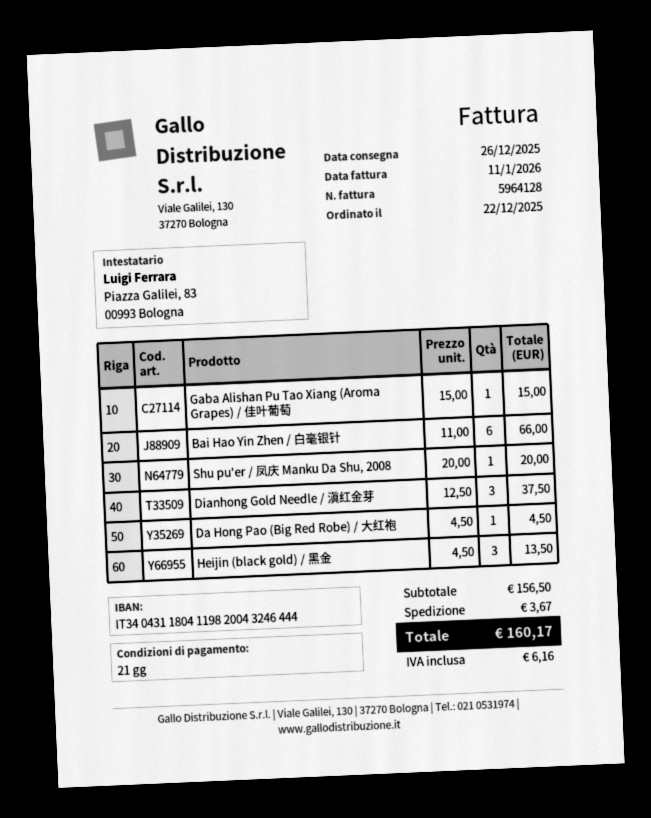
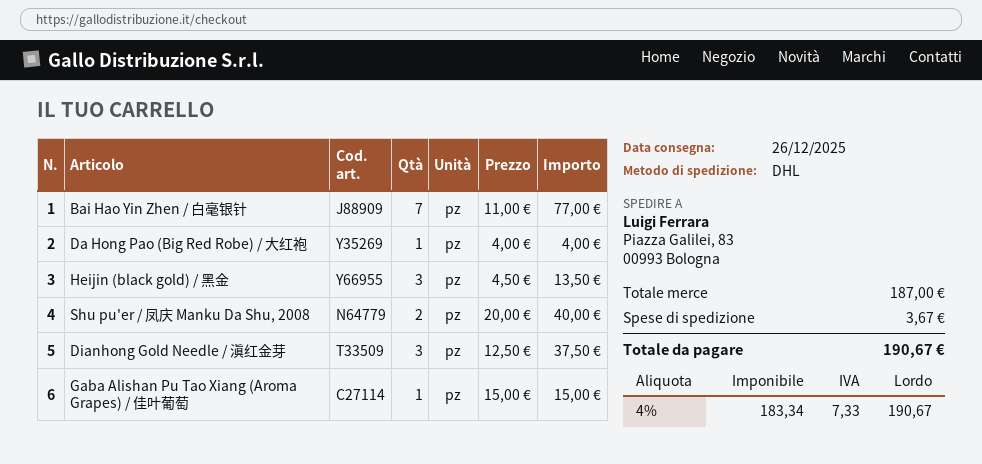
Bai Hao Yin Zhen / 白毫银针: 6 x 11.00 = 66.00 -> 7 x 11.00 = 77.00
Shu pu'er / 凤庆 Manku Da Shu, 2008: 1 x 20.00 = 20.00 -> 2 x 20.00 = 40.00
Da Hong Pao (Big Red Robe) / 大红袍: 1 x 4.50 = 4.50 -> 1 x 4.00 = 4.00
subtotal: 156.50 -> 187.00
tax: 6.16 -> 7.33
total: 160.17 -> 190.67

